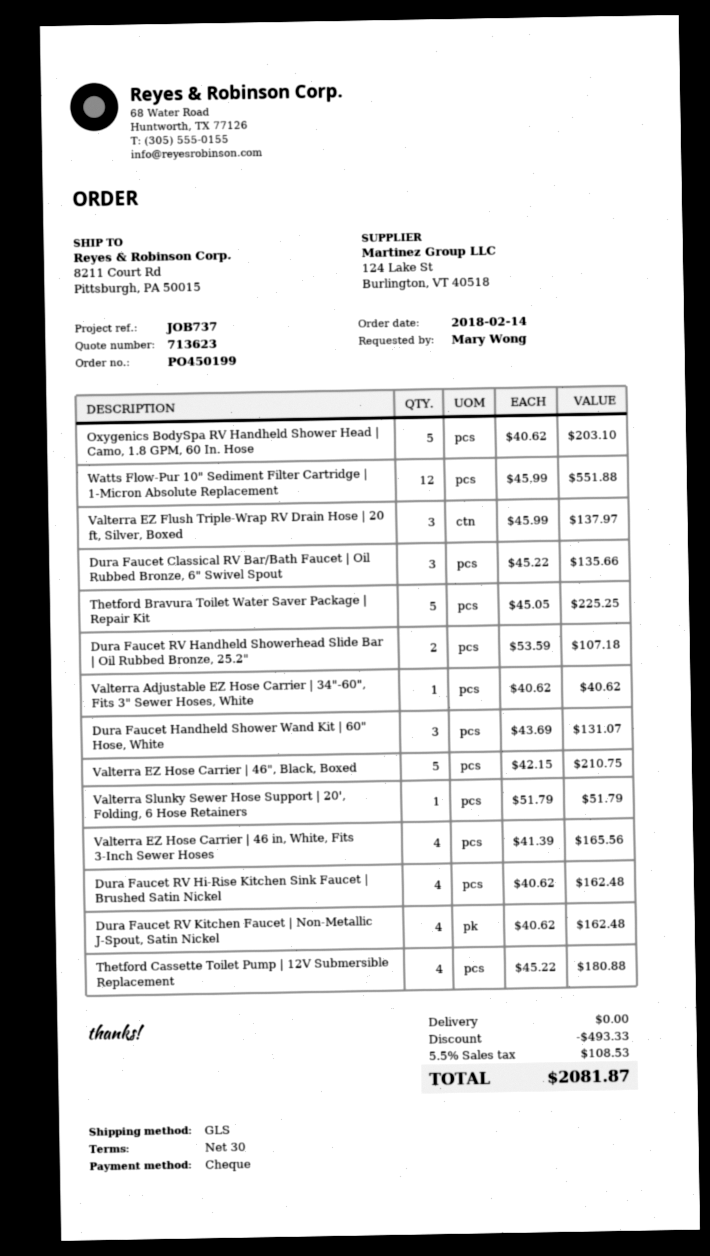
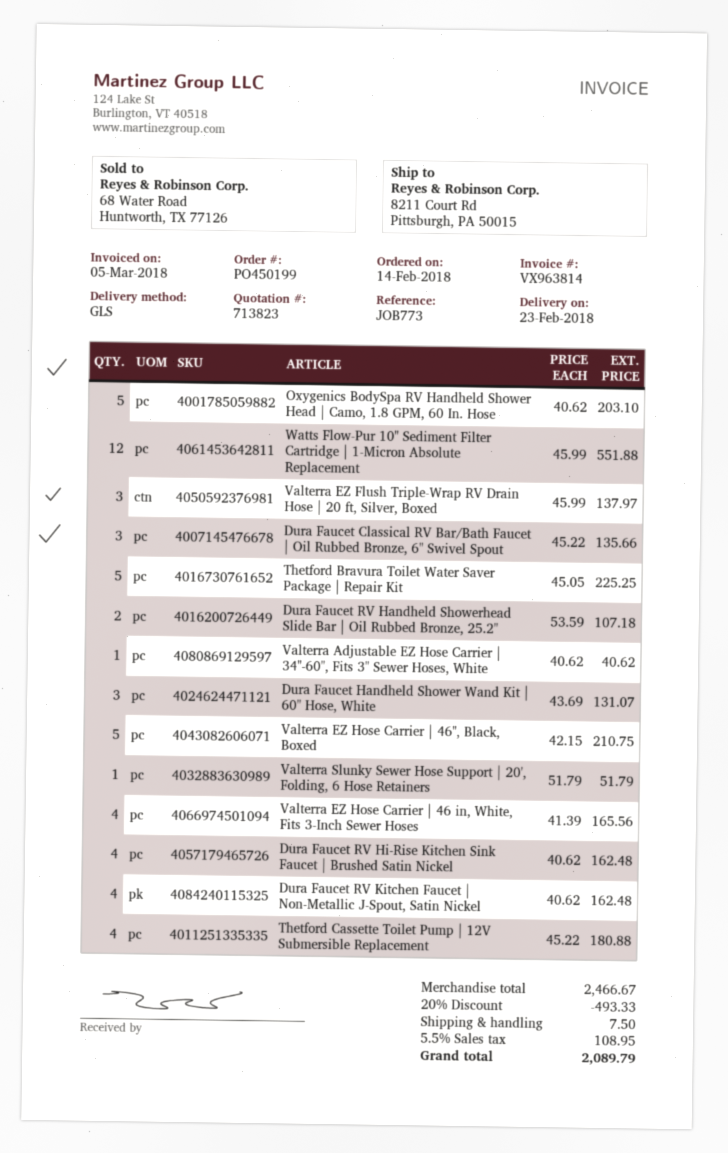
quote number: 713623 -> 713823
reference: JOB737 -> JOB773
shipping: 0.00 -> 7.50
tax: 5.5% = 108.53 -> 5.5% = 108.95
total: 2081.87 -> 2089.79

